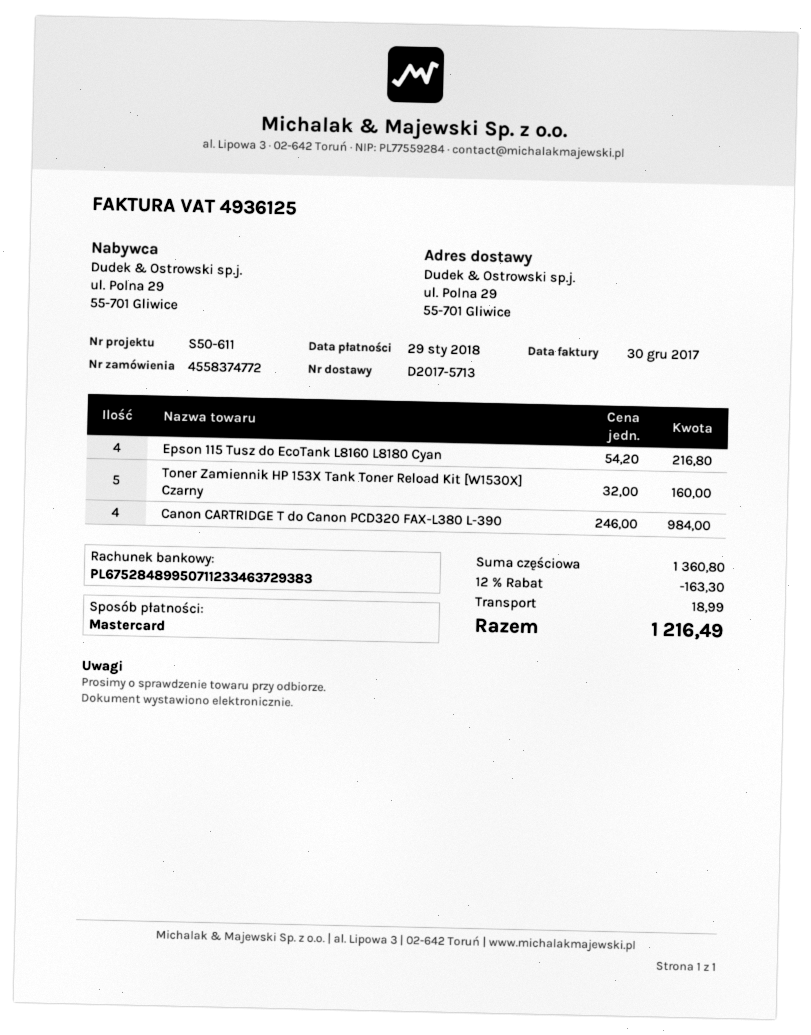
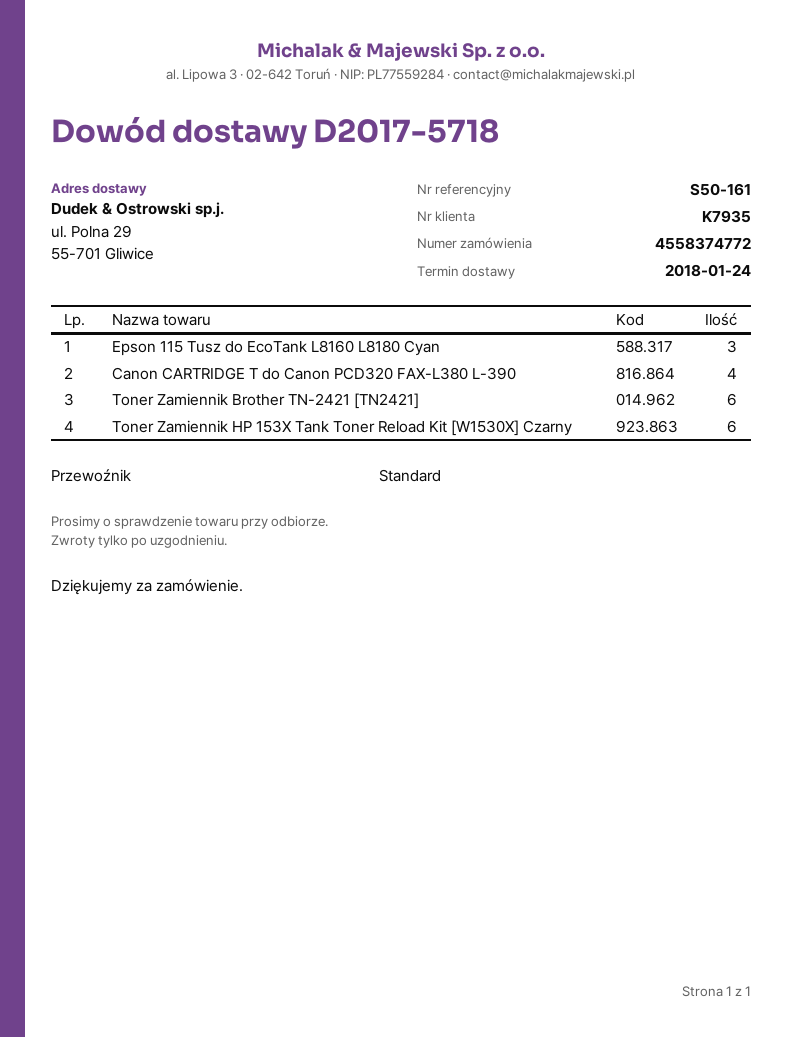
delivery note number: D2017-5713 -> D2017-5718
reference: S50-611 -> S50-161
Epson 115 Tusz do EcoTank L8160 L8180 Cyan: 4 -> 3
Toner Zamiennik HP 153X Tank Toner Reload Kit [W1530X] Czarny: 5 -> 6
Toner Zamiennik Brother TN-2421 [TN2421]: none -> 6

